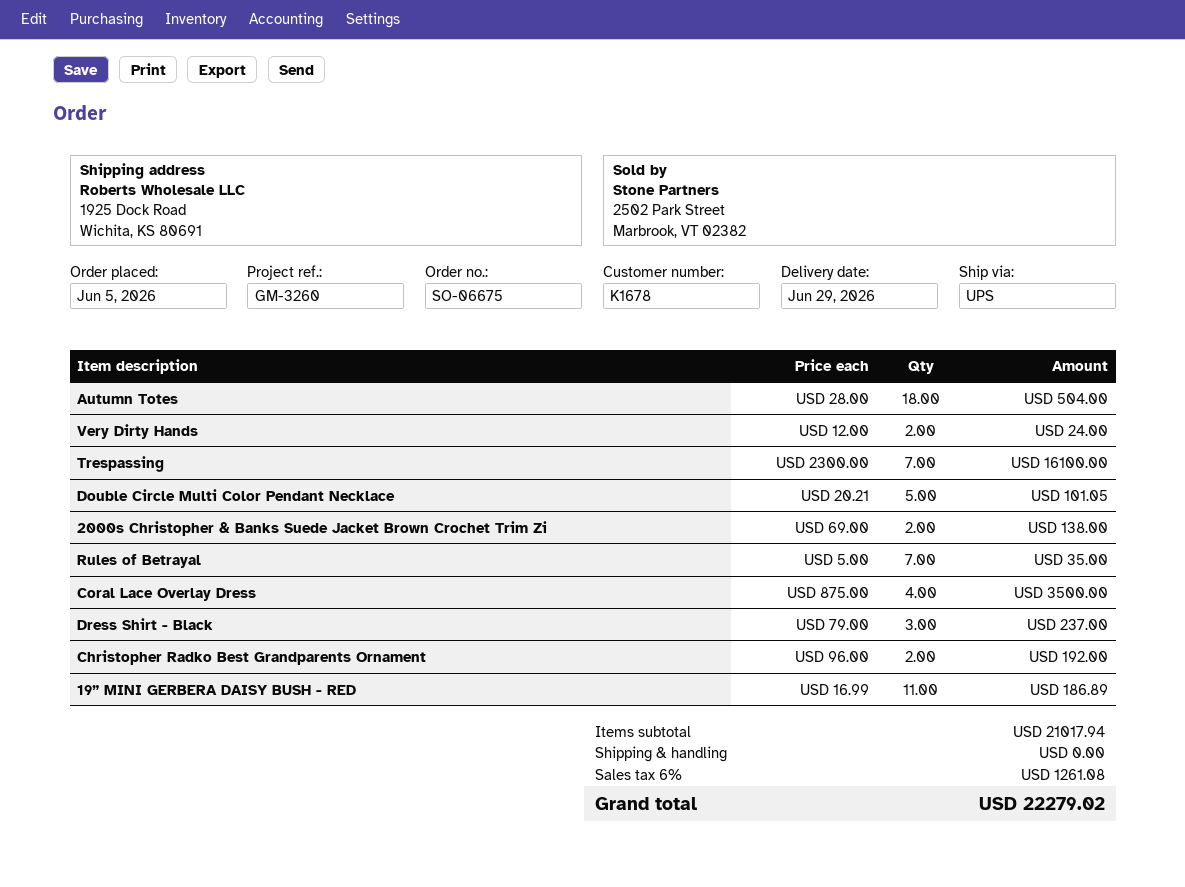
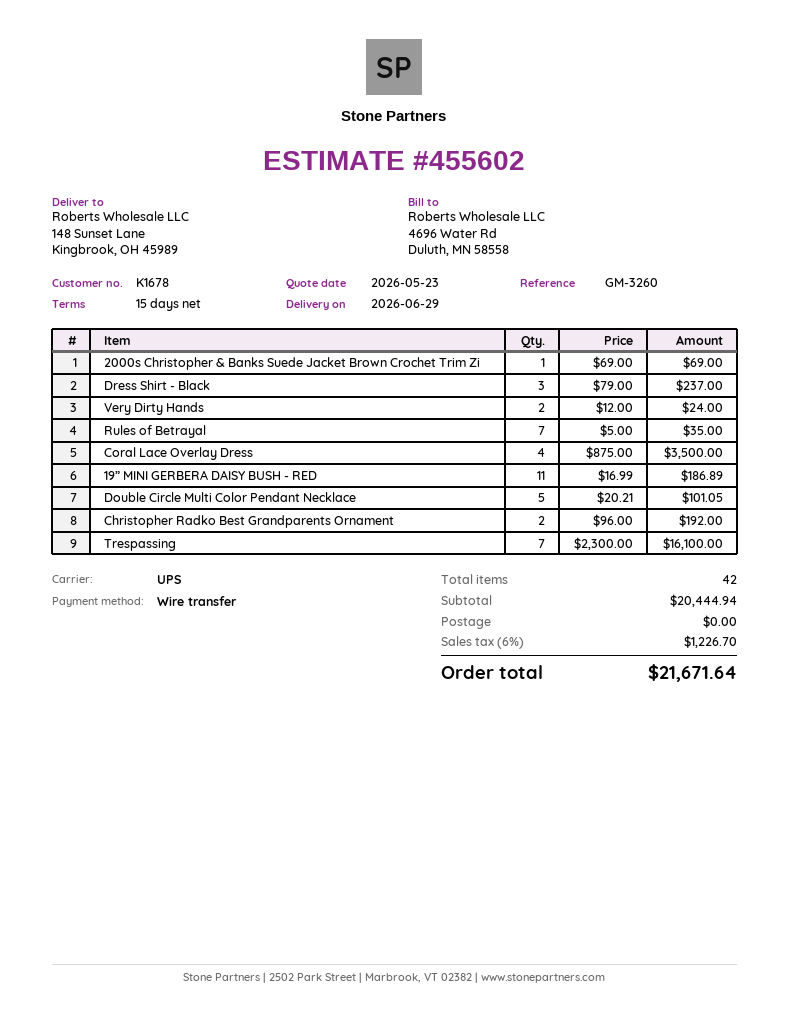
ship to: 1925 Dock Road, Wichita, KS 80691 -> 148 Sunset Lane, Kingbrook, OH 45989
Autumn Totes: 18 x 28.00 = 504.00 -> none
2000s Christopher & Banks Suede Jacket Brown Crochet Trim Zi: 2 x 69.00 = 138.00 -> 1 x 69.00 = 69.00
subtotal: 21017.94 -> 20444.94
tax: 6% = 1261.08 -> 6% = 1226.70
total: 22279.02 -> 21671.64

